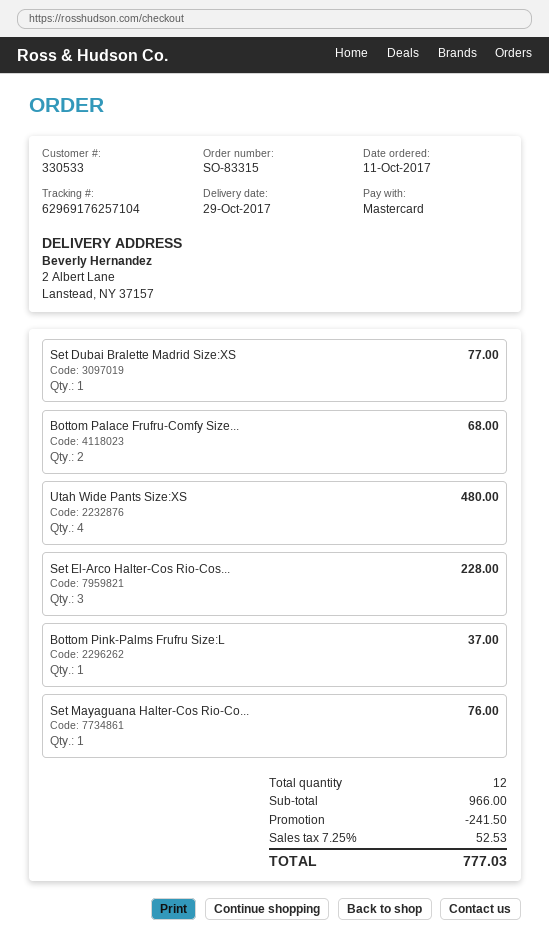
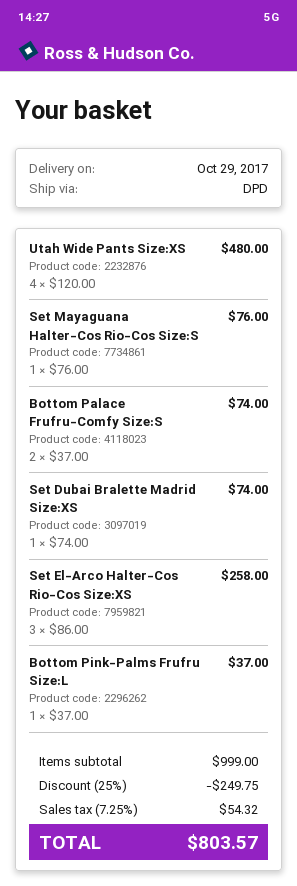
Set Dubai Bralette Madrid Size:XS: 1 for 77.00 -> 1 for 74.00
Bottom Palace Frufru-Comfy Size...: 2 for 68.00 -> 2 for 74.00
Set El-Arco Halter-Cos Rio-Cos...: 3 for 228.00 -> 3 for 258.00
subtotal: 966.00 -> 999.00
discount: 241.50 -> 249.75
tax: 7.25% = 52.53 -> 7.25% = 54.32
total: 777.03 -> 803.57

